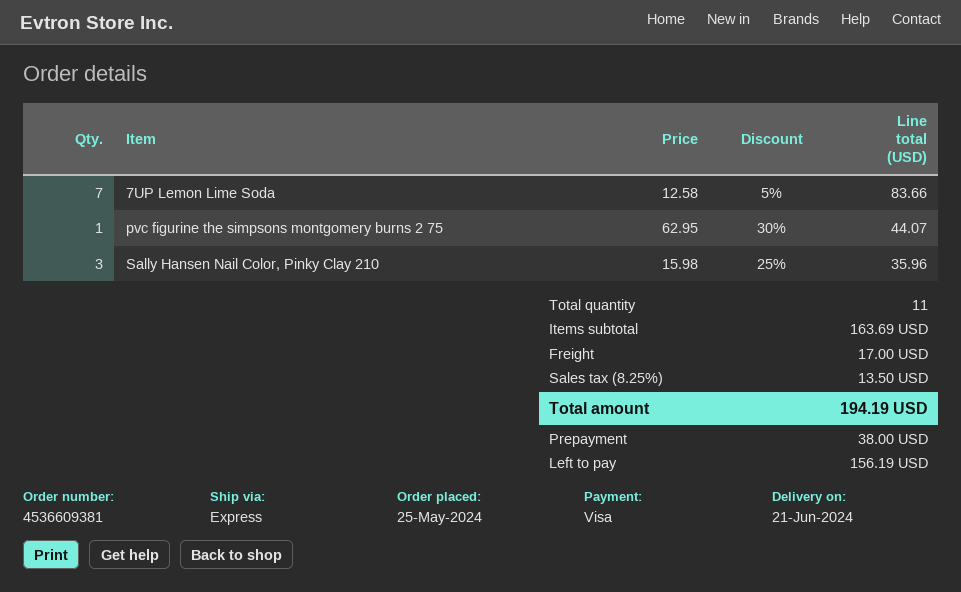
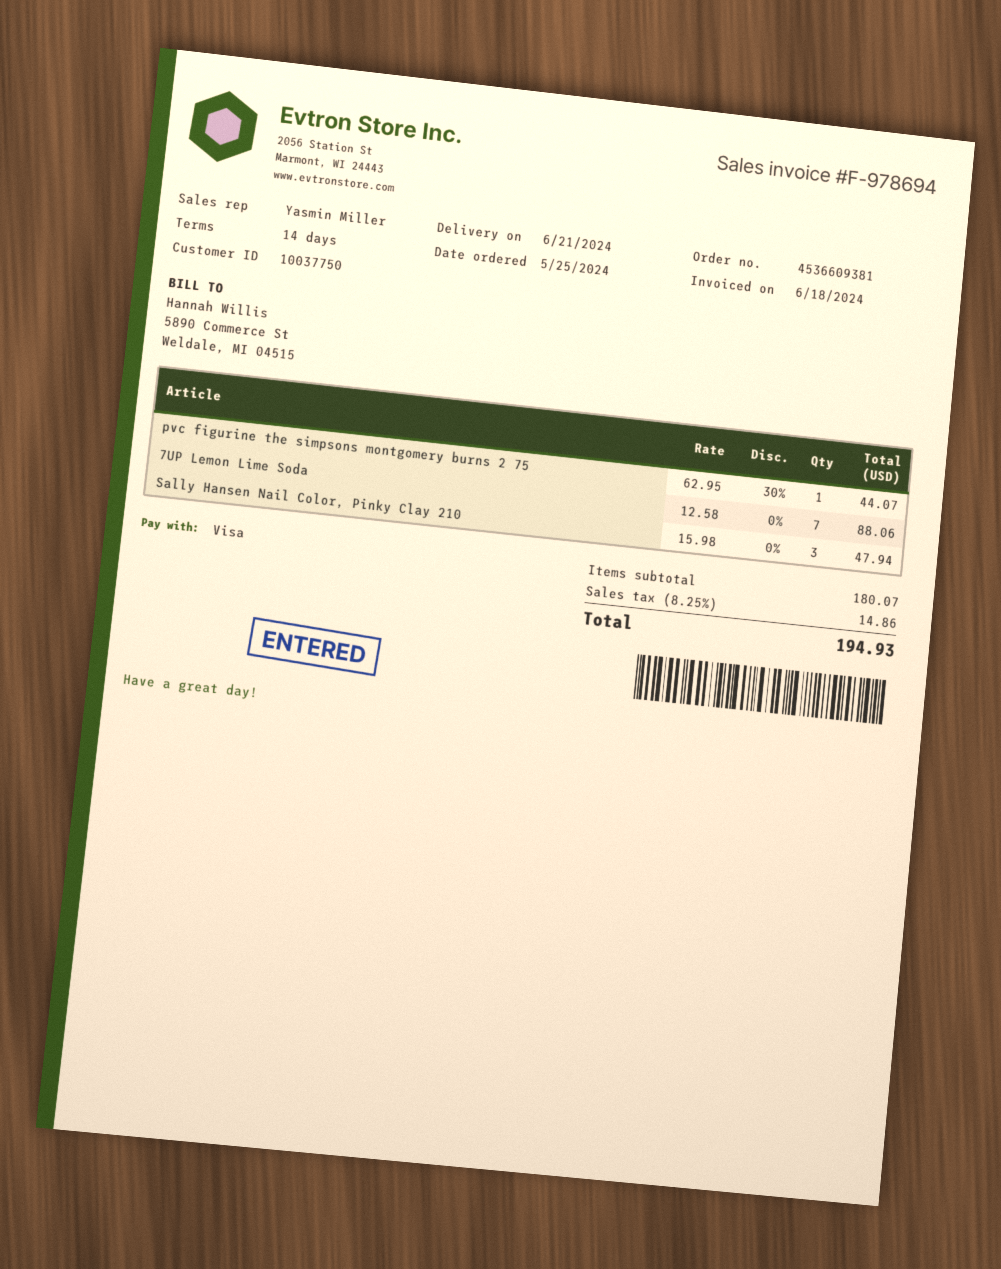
7UP Lemon Lime Soda: 7 x 12.58 - 5% = 83.66 -> 7 x 12.58 = 88.06
Sally Hansen Nail Color, Pinky Clay 210: 3 x 15.98 - 25% = 35.96 -> 3 x 15.98 = 47.94
subtotal: 163.69 -> 180.07
shipping: 17.00 -> none
tax: 8.25% = 13.50 -> 8.25% = 14.86
total: 194.19 -> 194.93

